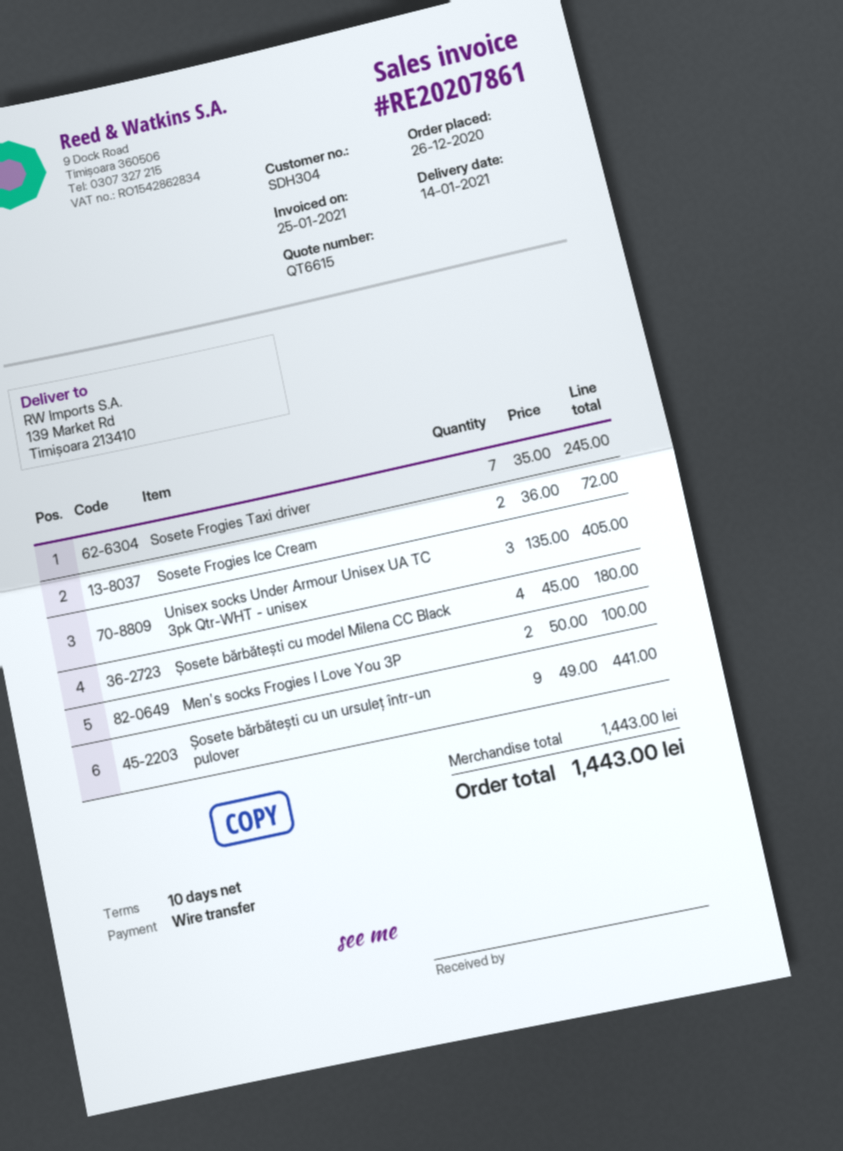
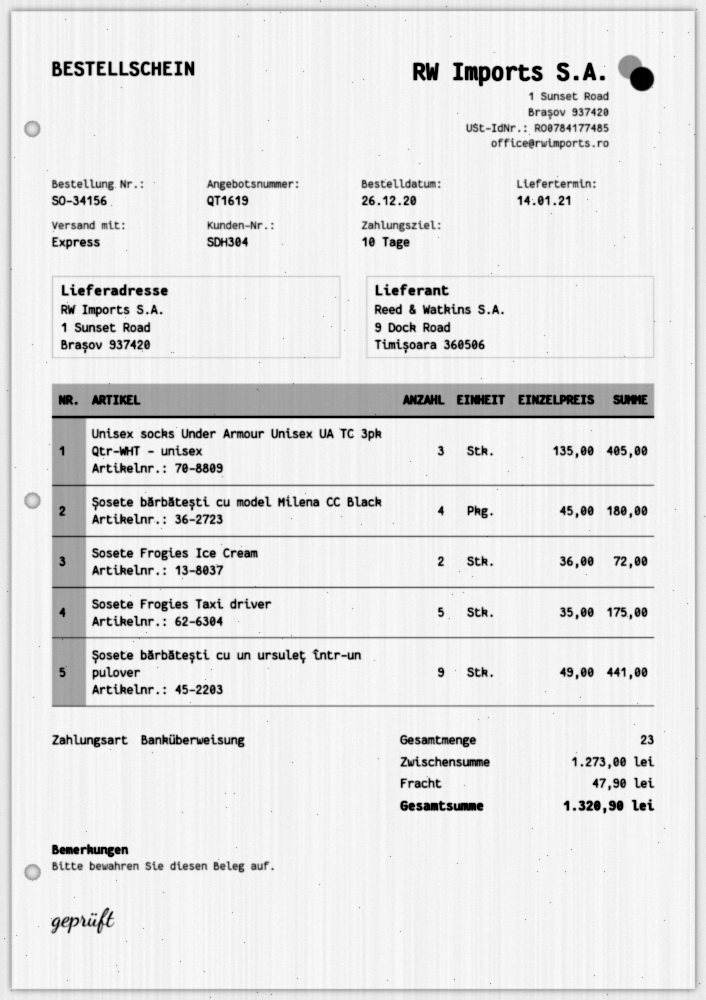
quote number: QT6615 -> QT1619
ship to: 139 Market Rd, Timișoara 213410 -> 1 Sunset Road, Brașov 937420
Sosete Frogies Taxi driver: 7 x 35.00 = 245.00 -> 5 x 35.00 = 175.00
Men's socks Frogies I Love You 3P: 2 x 50.00 = 100.00 -> none
subtotal: 1443.00 -> 1273.00
shipping: none -> 47.90
total: 1443.00 -> 1320.90

